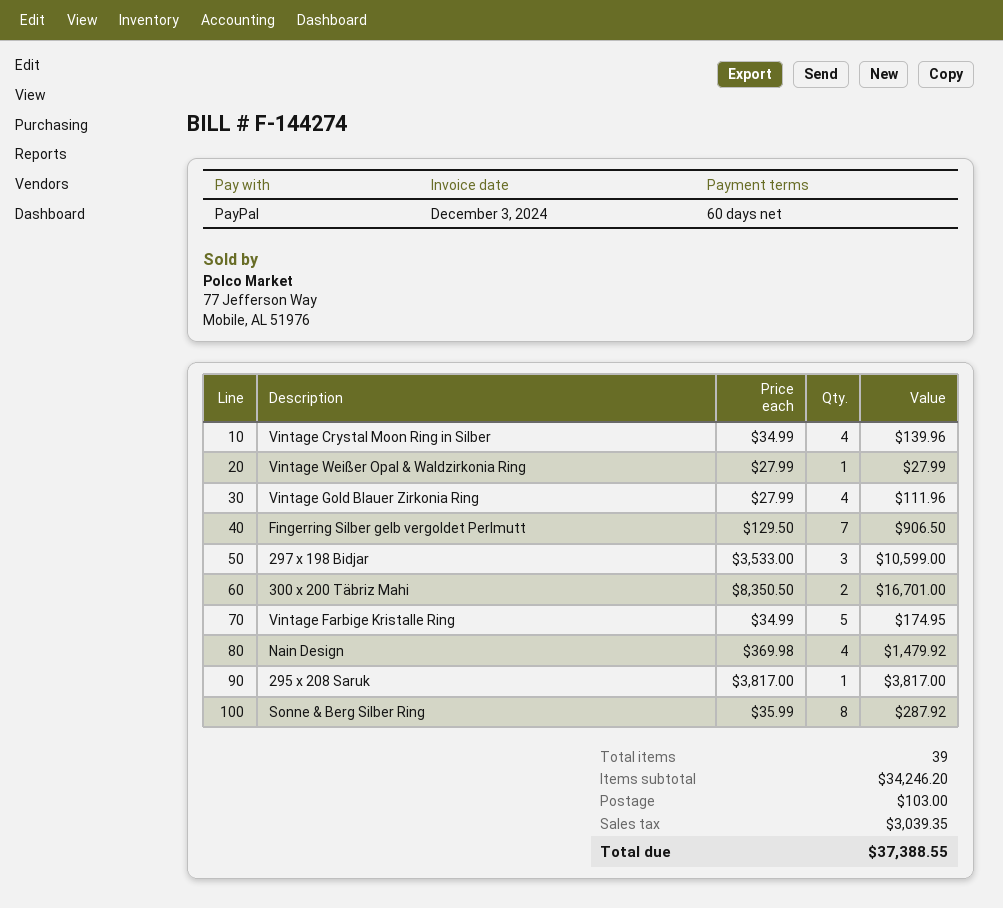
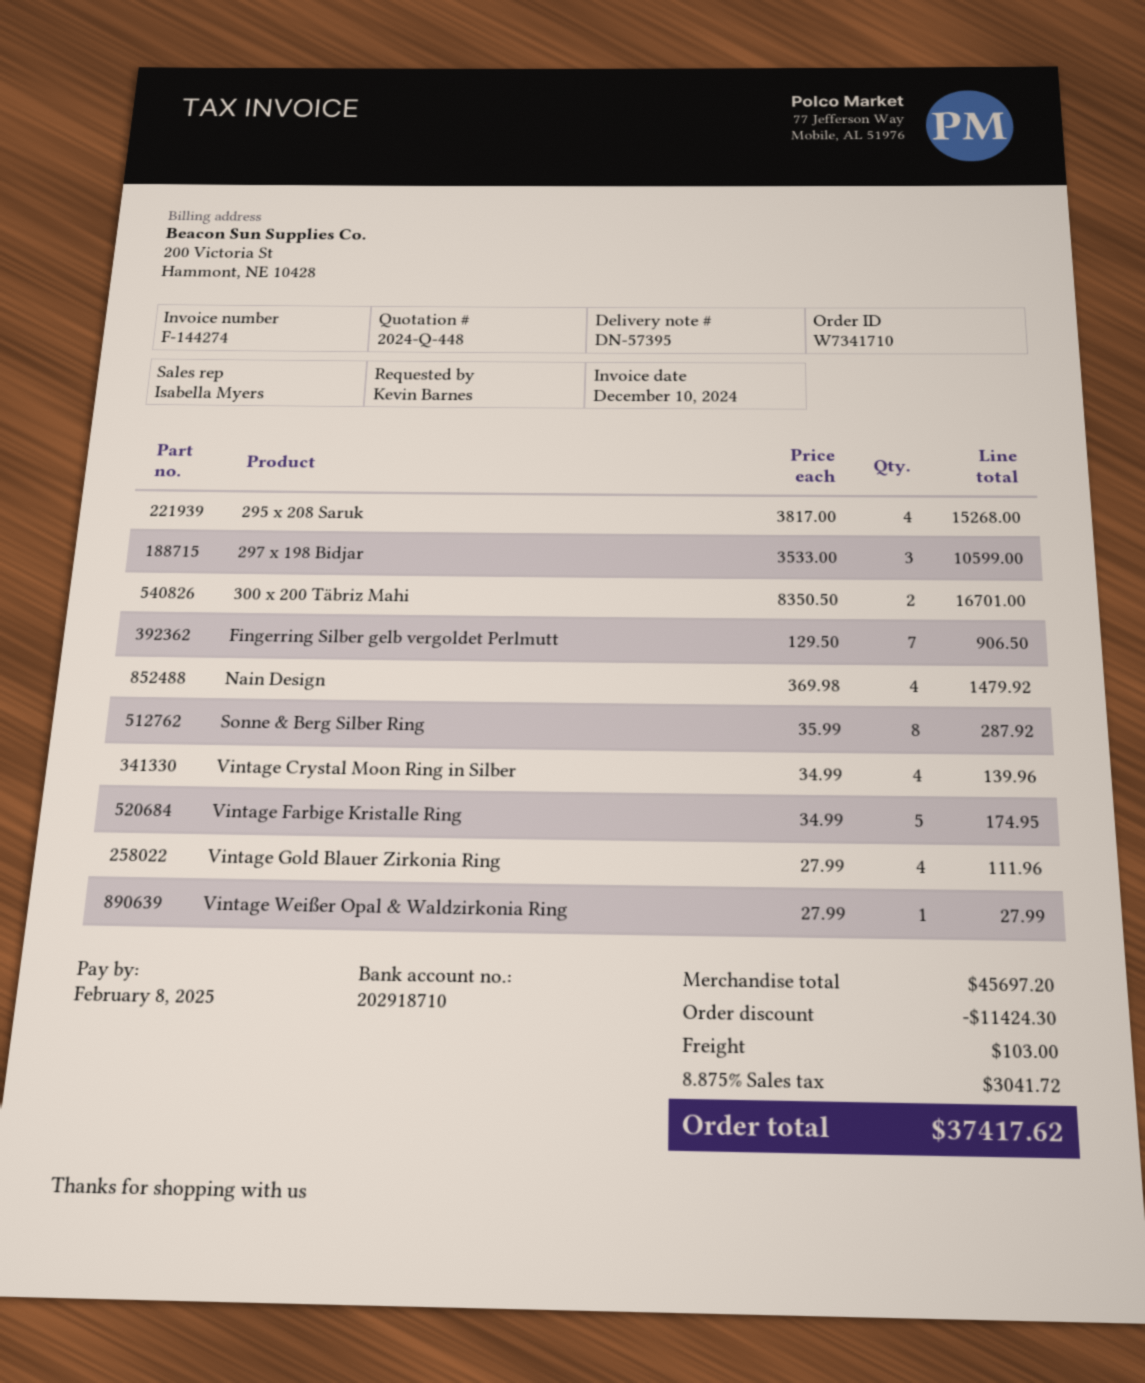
invoice date: 2024-12-03 -> 2024-12-10
295 x 208 Saruk: 1 x 3817.00 = 3817.00 -> 4 x 3817.00 = 15268.00
subtotal: 34246.20 -> 45697.20
discount: none -> 11424.30
tax: 3039.35 -> 3041.72
total: 37388.55 -> 37417.62

